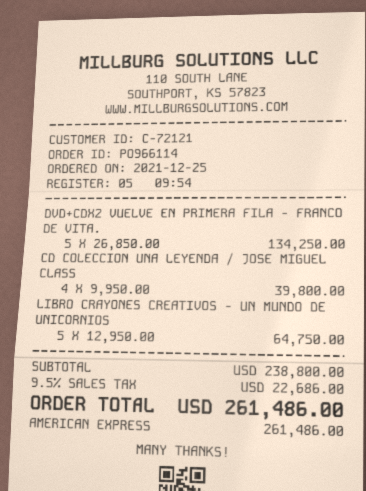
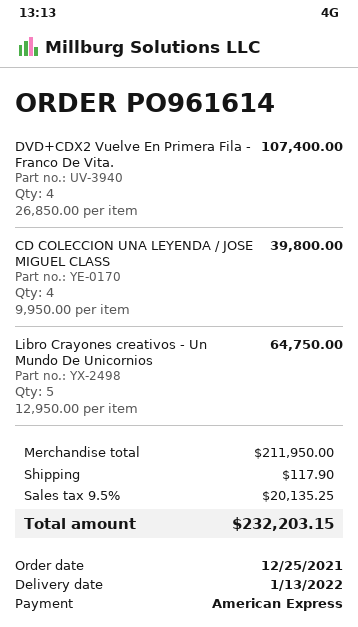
order number: PO966114 -> PO961614
DVD+CDX2 VUELVE EN PRIMERA FILA - FRANCO DE VITA.: 5 x 26850.00 = 134250.00 -> 4 x 26850.00 = 107400.00
subtotal: 238800.00 -> 211950.00
shipping: none -> 117.90
tax: 9.5% = 22686.00 -> 9.5% = 20135.25
total: 261486.00 -> 232203.15

